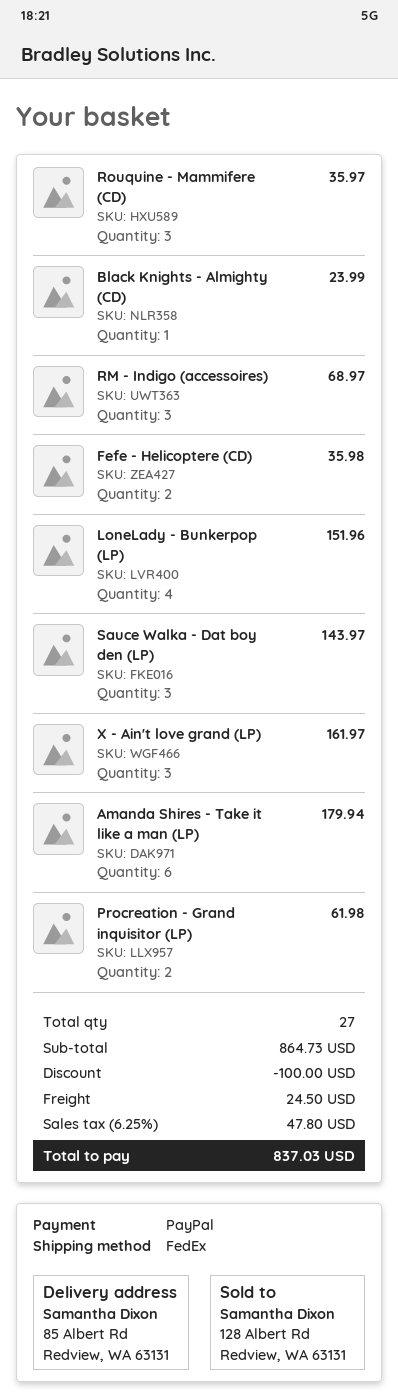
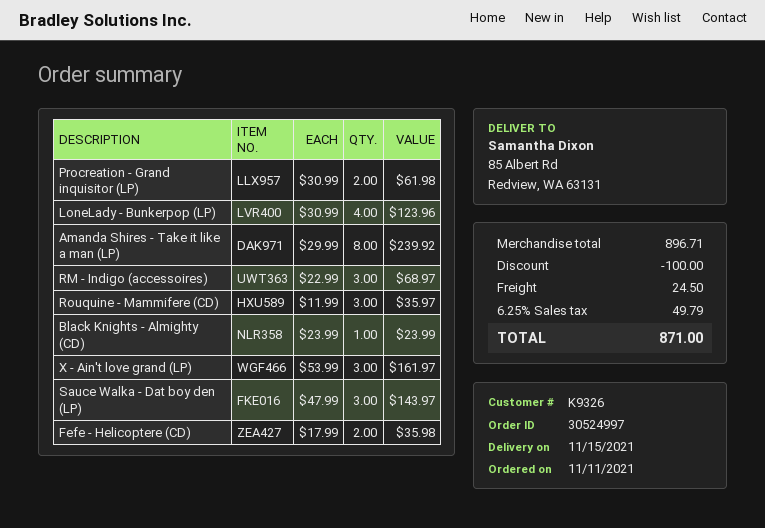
LoneLady - Bunkerpop (LP): 4 for 151.96 -> 4 for 123.96
Amanda Shires - Take it like a man (LP): 6 for 179.94 -> 8 for 239.92
subtotal: 864.73 -> 896.71
tax: 6.25% = 47.80 -> 6.25% = 49.79
total: 837.03 -> 871.00

